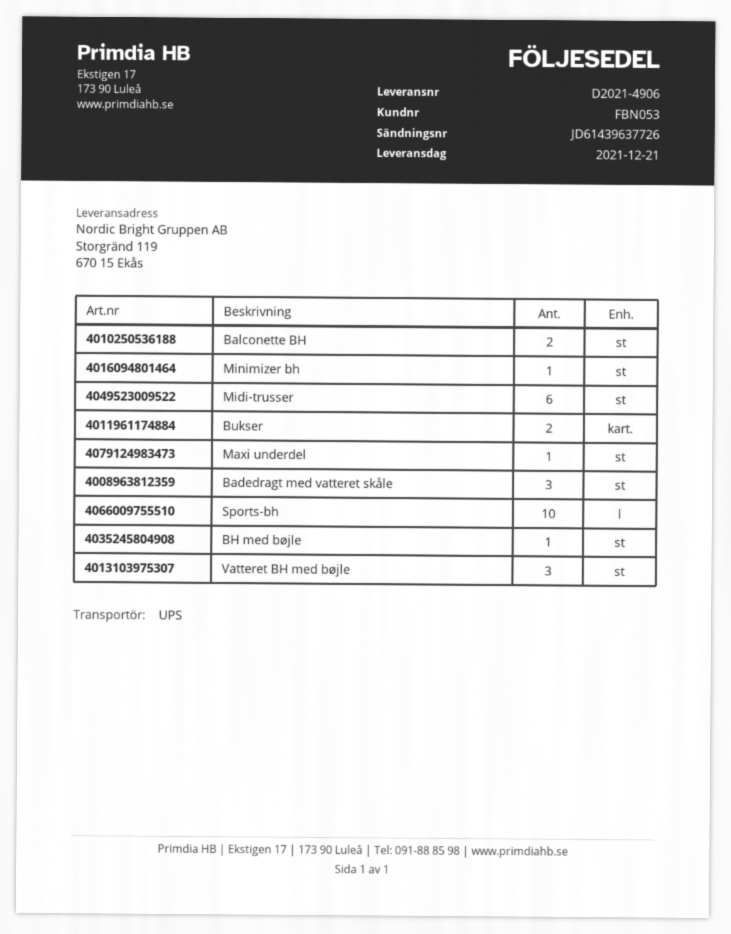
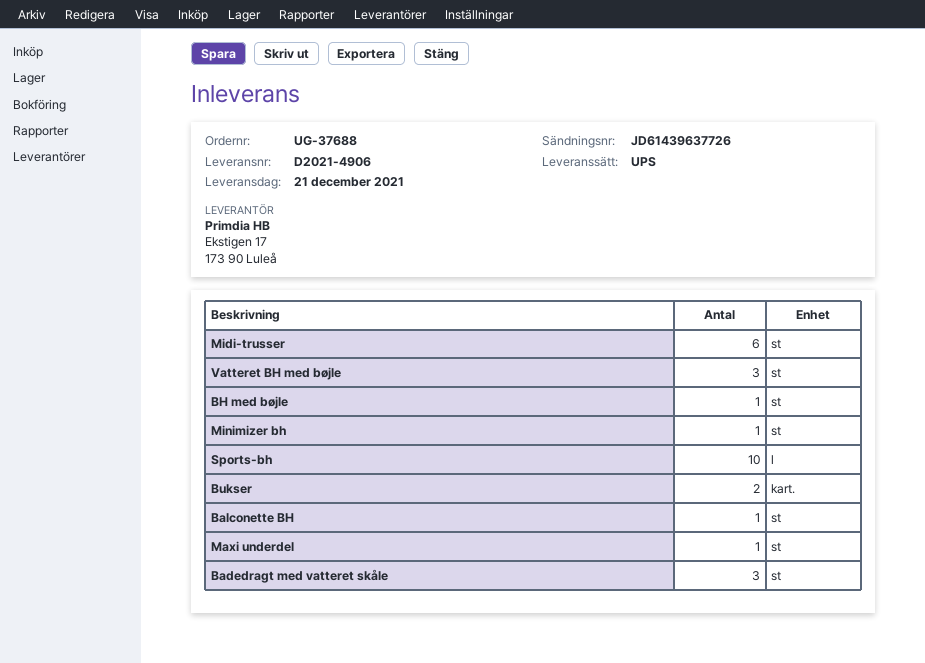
Balconette BH: 2 -> 1

